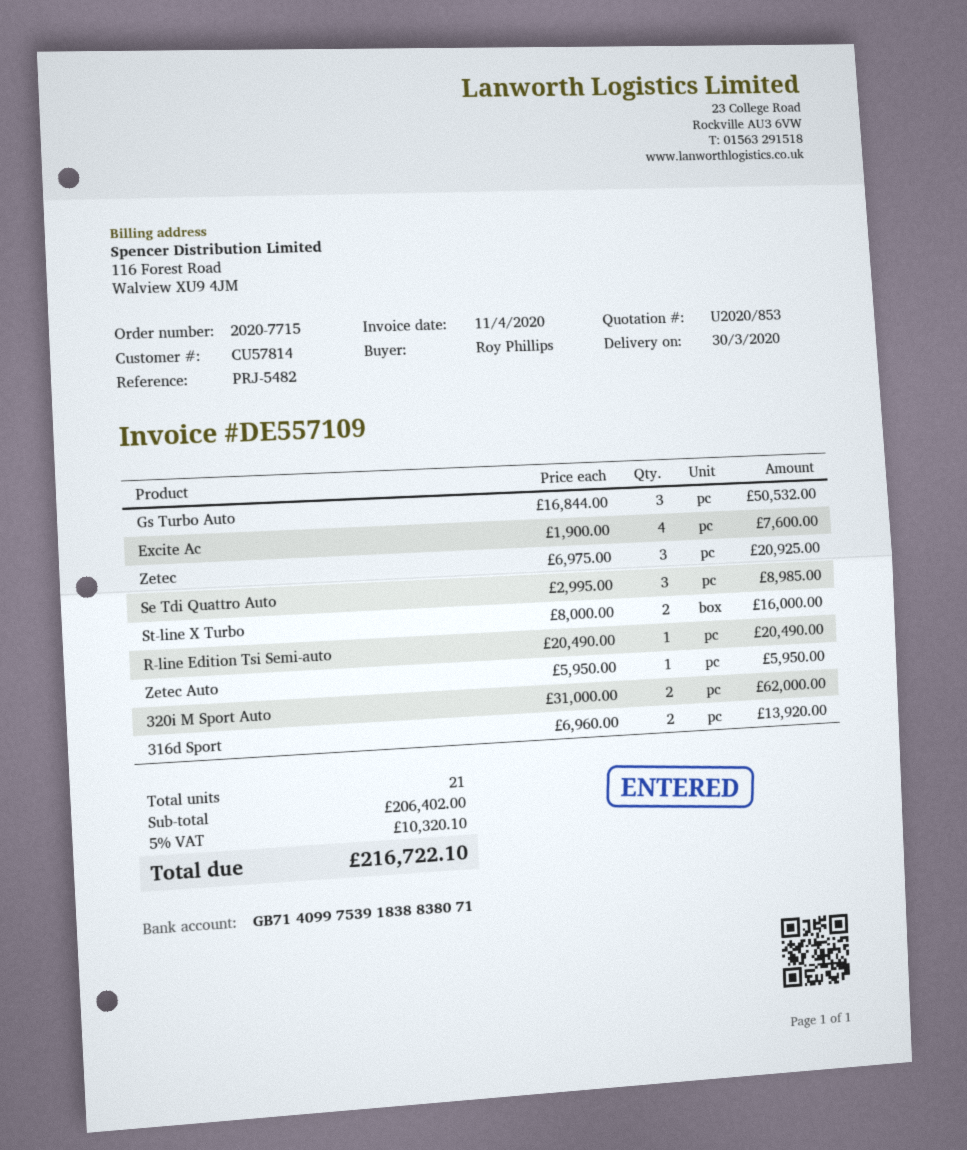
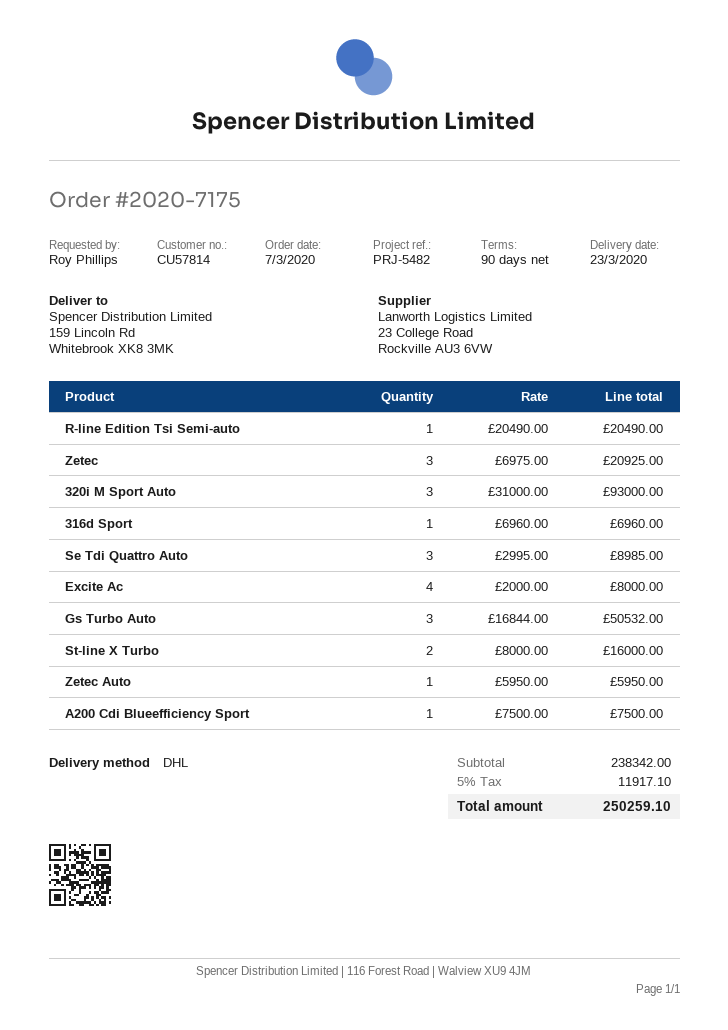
order number: 2020-7715 -> 2020-7175
delivery date: 2020-03-30 -> 2020-03-23
Excite Ac: 4 x 1900.00 = 7600.00 -> 4 x 2000.00 = 8000.00
320i M Sport Auto: 2 x 31000.00 = 62000.00 -> 3 x 31000.00 = 93000.00
316d Sport: 2 x 6960.00 = 13920.00 -> 1 x 6960.00 = 6960.00
A200 Cdi Blueefficiency Sport: none -> 1 x 7500.00 = 7500.00
subtotal: 206402.00 -> 238342.00
tax: 5% = 10320.10 -> 5% = 11917.10
total: 216722.10 -> 250259.10

